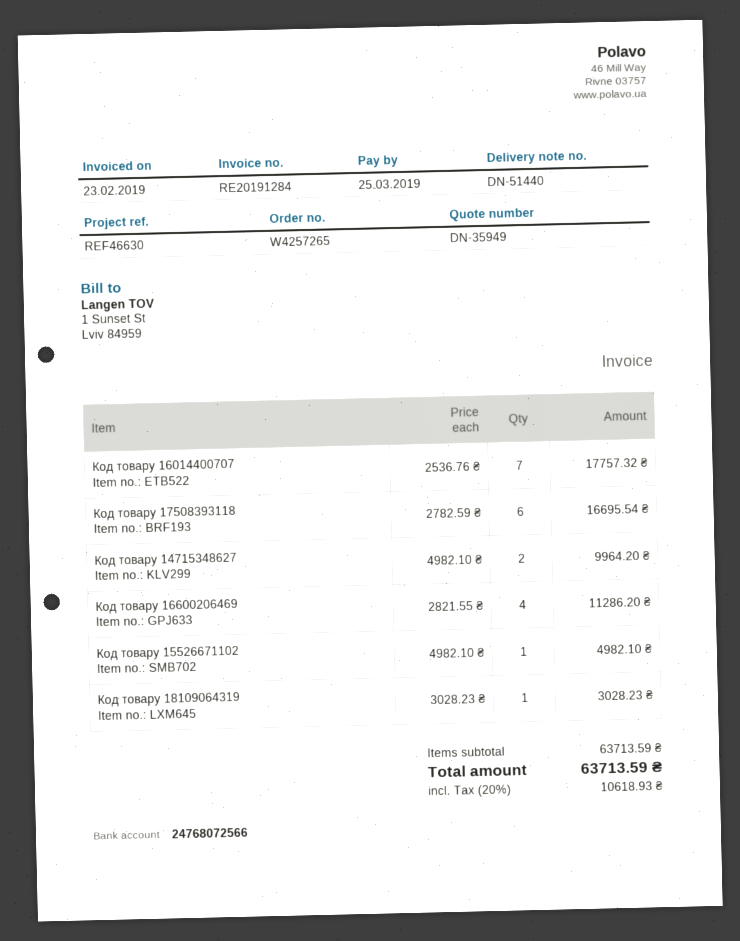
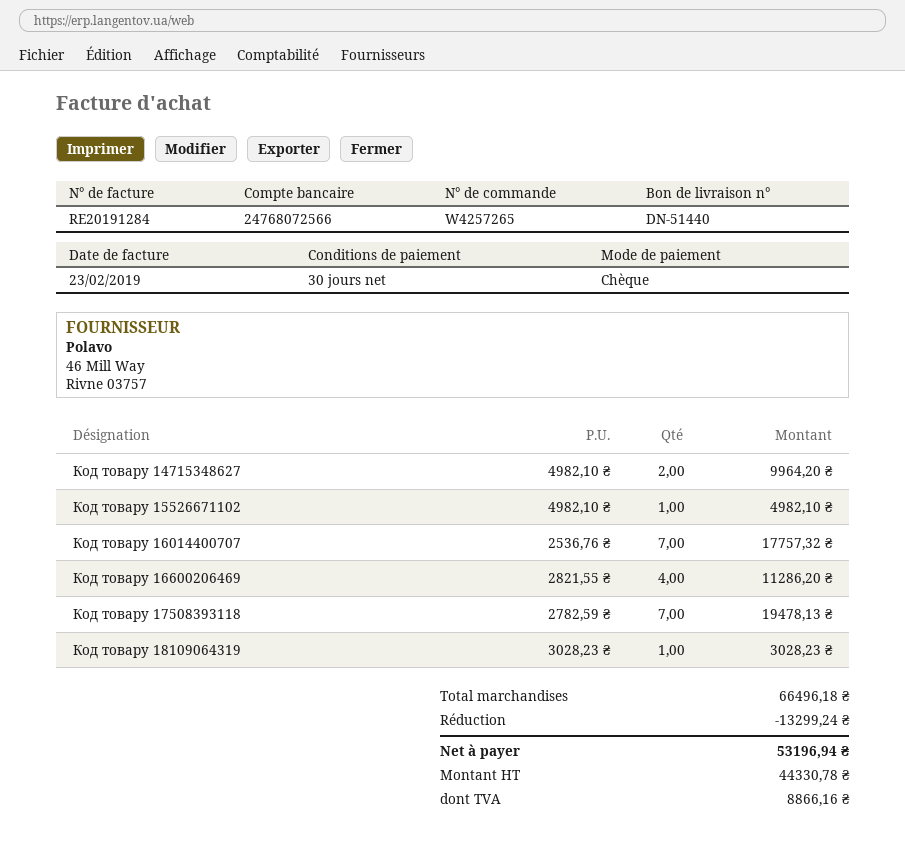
Код товару 17508393118: 6 x 2782.59 = 16695.54 -> 7 x 2782.59 = 19478.13
subtotal: 63713.59 -> 66496.18
discount: none -> 13299.24
tax: 10618.93 -> 8866.16
total: 63713.59 -> 53196.94

